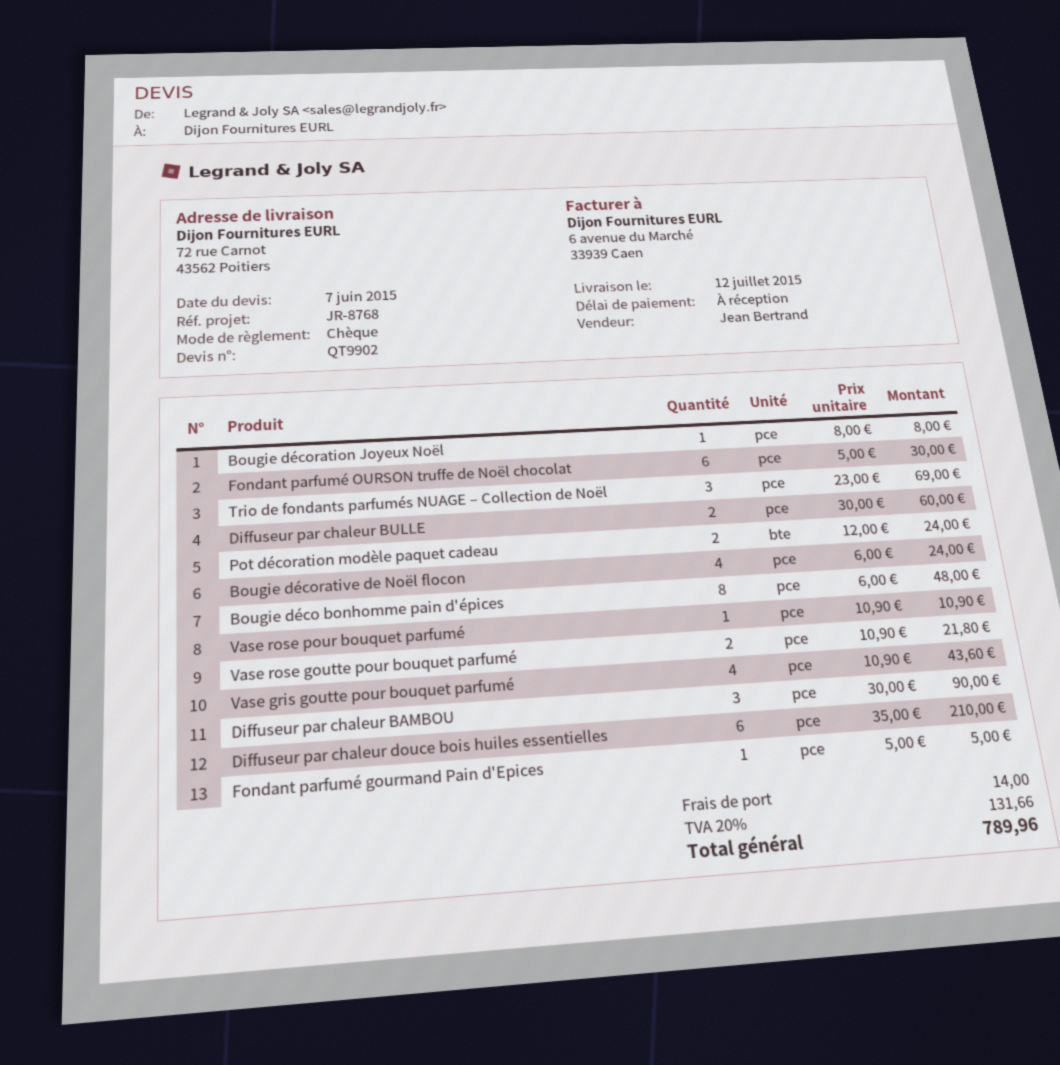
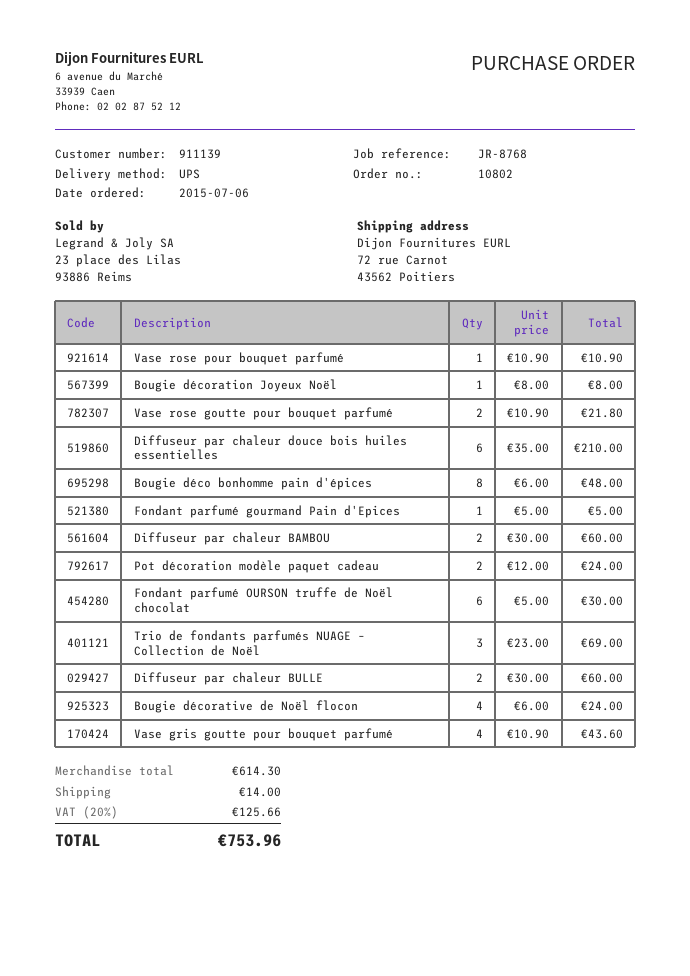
Diffuseur par chaleur BAMBOU: 3 x 30.00 = 90.00 -> 2 x 30.00 = 60.00
tax: 20% = 131.66 -> 20% = 125.66
total: 789.96 -> 753.96

